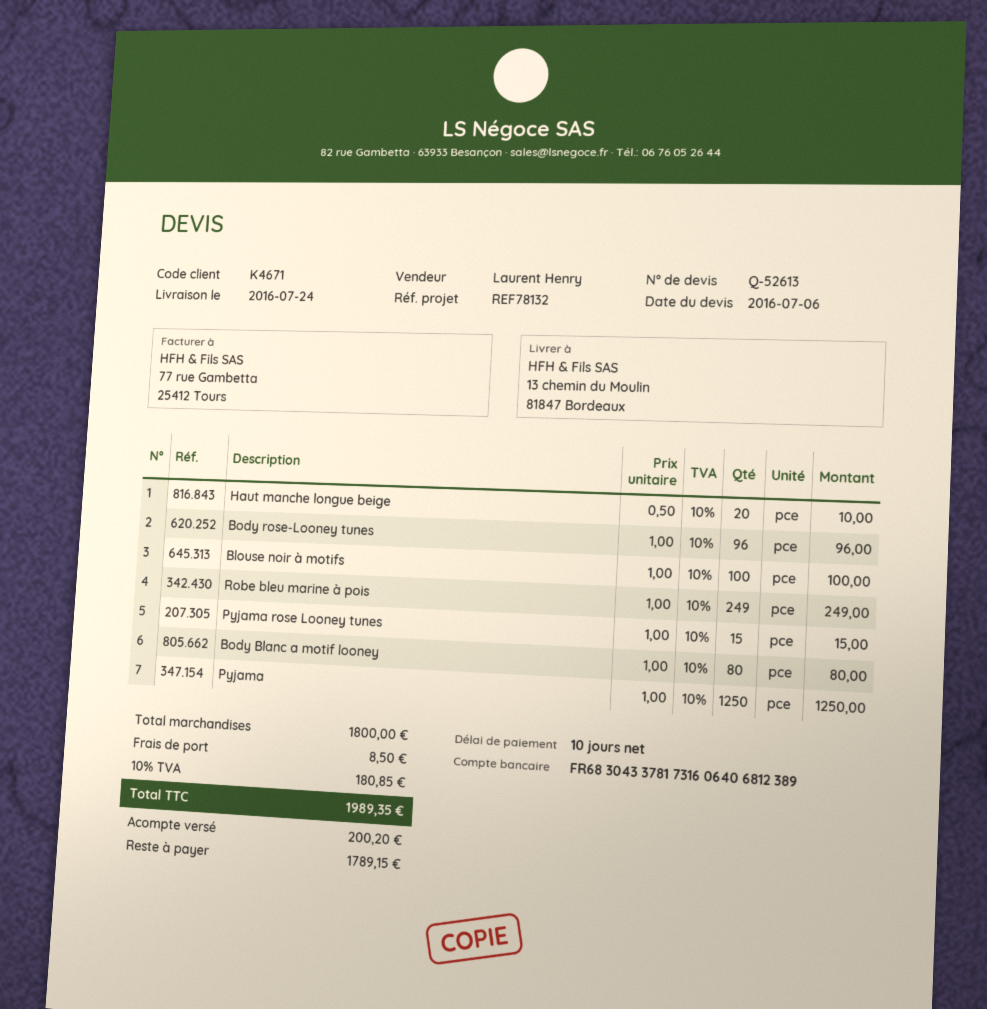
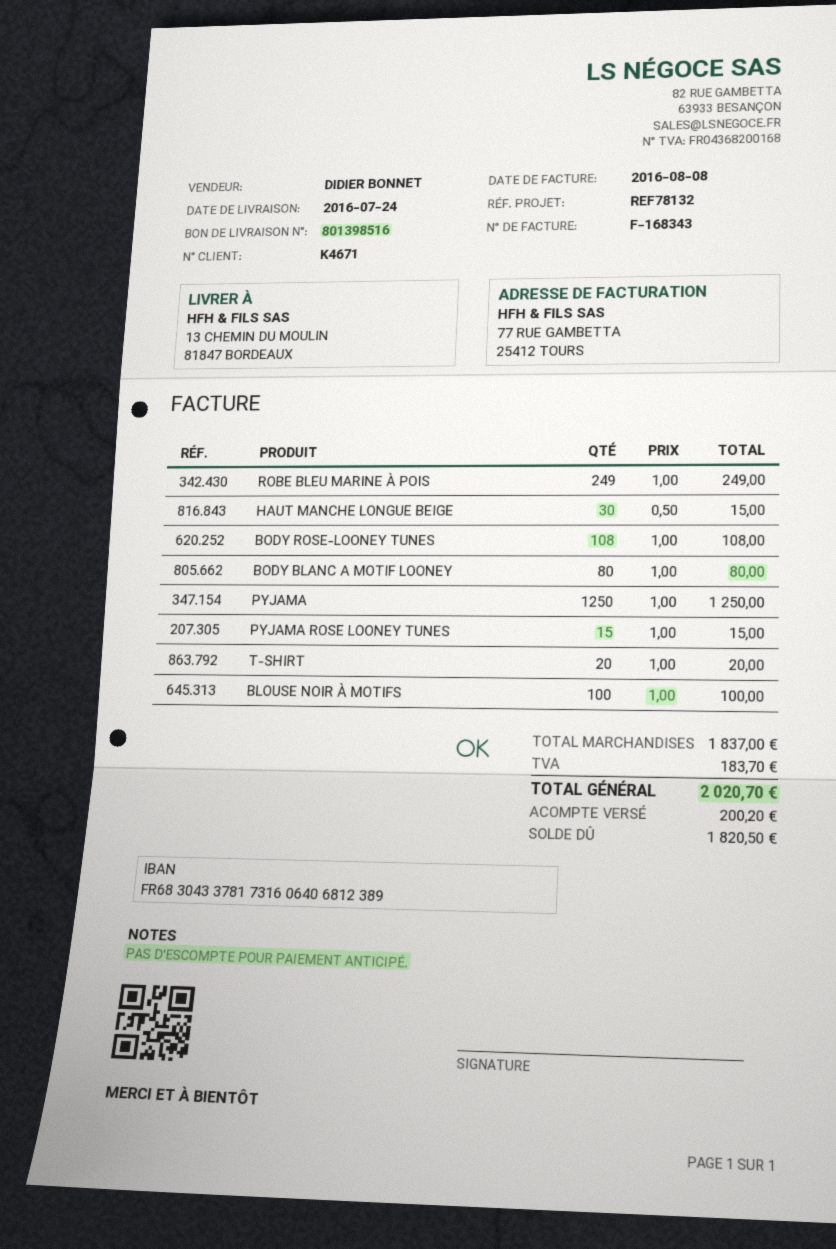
sales rep: Laurent Henry -> DIDIER BONNET
Haut manche longue beige: 20 x 0.50 = 10.00 -> 30 x 0.50 = 15.00
Body rose-Looney tunes: 96 x 1.00 = 96.00 -> 108 x 1.00 = 108.00
T-SHIRT: none -> 20 x 1.00 = 20.00
subtotal: 1800.00 -> 1837.00
shipping: 8.50 -> none
tax: 180.85 -> 183.70
total: 1989.35 -> 2020.70
balance: 1789.15 -> 1820.50

